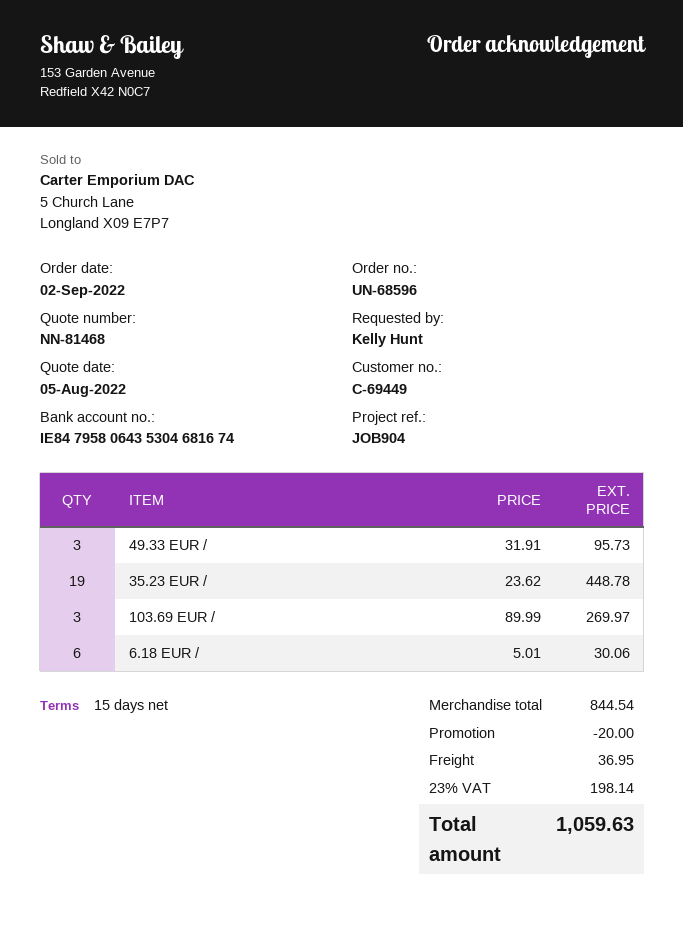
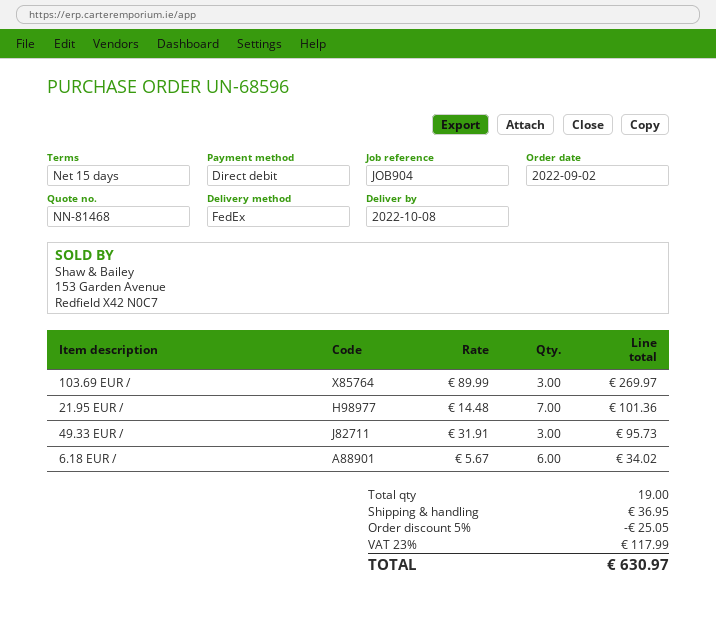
35.23 EUR /: 19 x 23.62 = 448.78 -> none
6.18 EUR /: 6 x 5.01 = 30.06 -> 6 x 5.67 = 34.02
21.95 EUR /: none -> 7 x 14.48 = 101.36
discount: 20.00 -> 25.05
tax: 23% = 198.14 -> 23% = 117.99
total: 1059.63 -> 630.97

